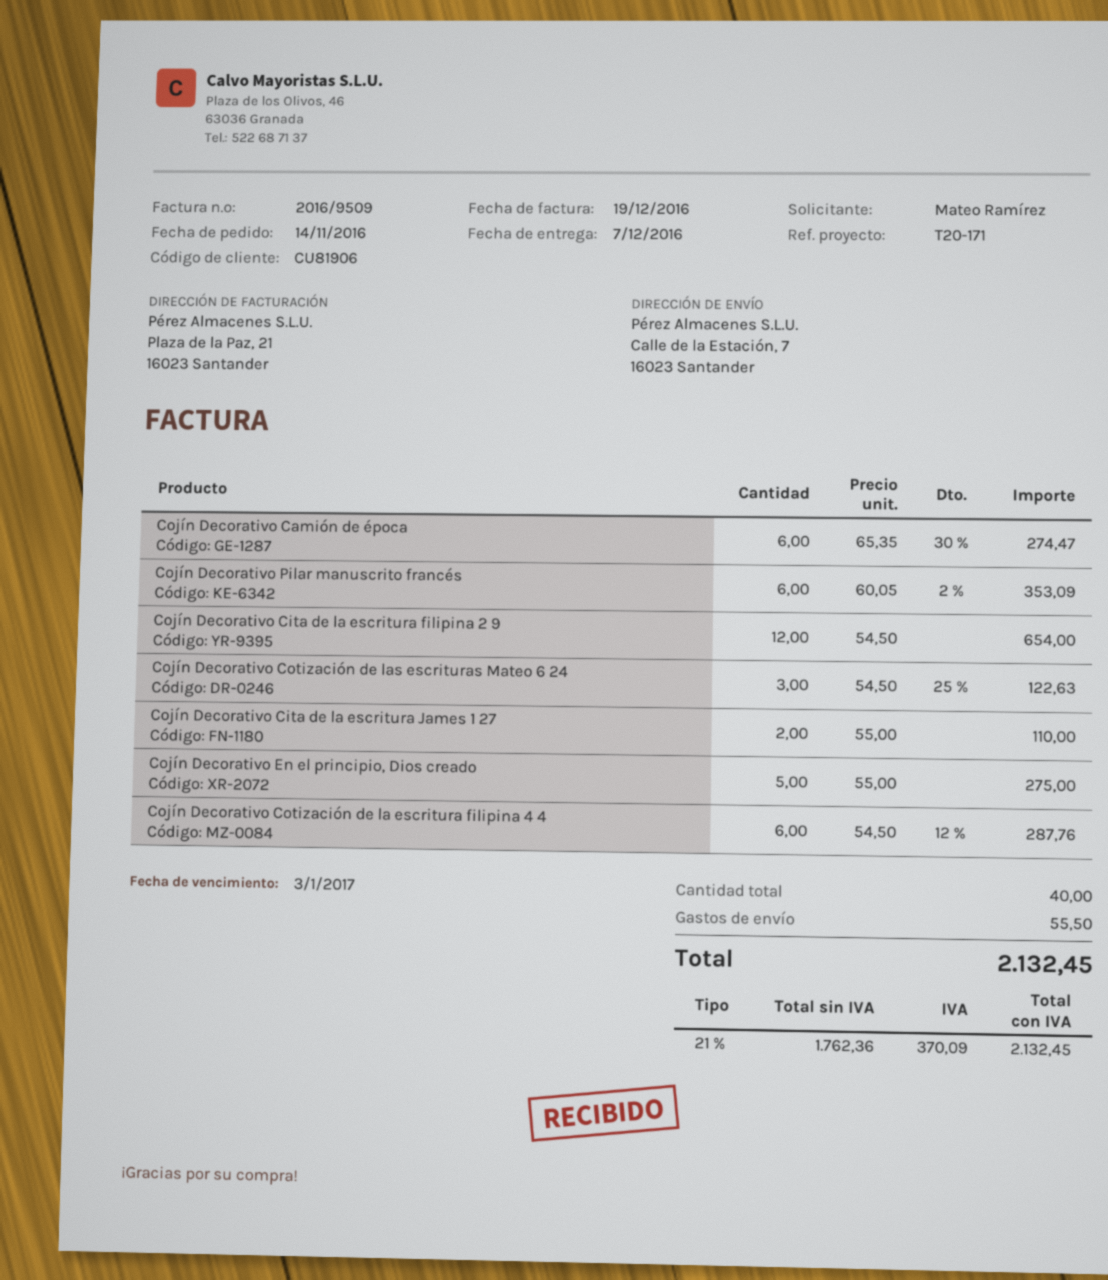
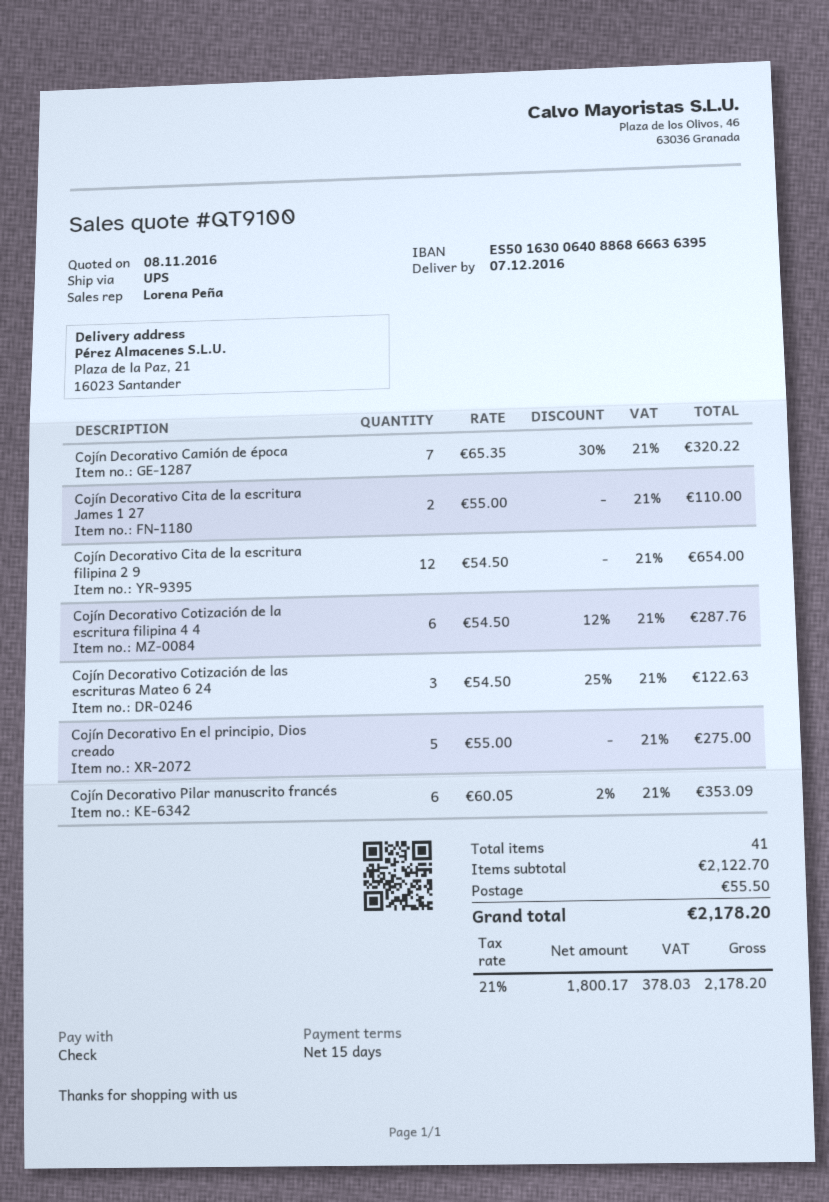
ship to: Calle de la Estación, 7, 16023 Santander -> Plaza de la Paz, 21, 16023 Santander
Cojín Decorativo Camión de época: 6 x 65.35 - 30% = 274.47 -> 7 x 65.35 - 30% = 320.22
total quantity: 40 -> 41
net: 1762.36 -> 1800.17
tax: 21% = 370.09 -> 21% = 378.03
total: 2132.45 -> 2178.20

